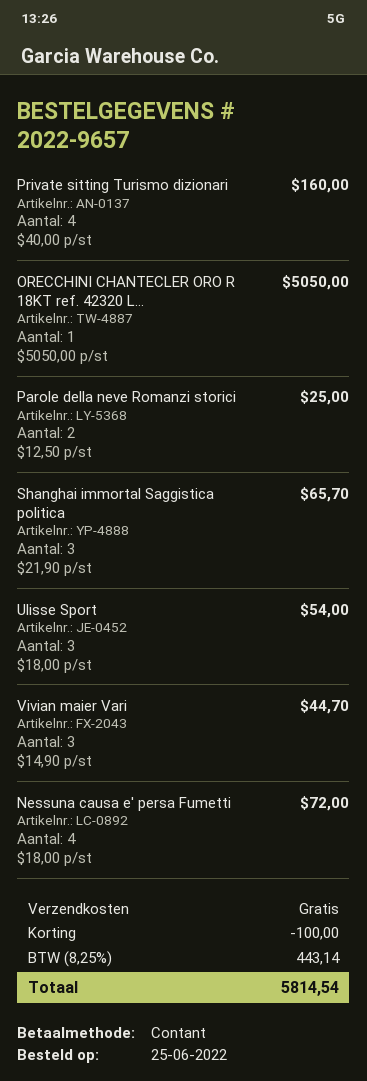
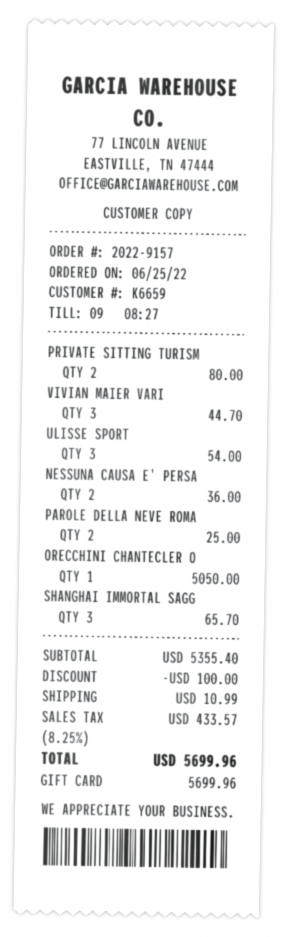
order number: 2022-9657 -> 2022-9157
payment method: cash -> gift card
Private sitting Turismo dizionari: 4 for 160.00 -> 2 for 80.00
Nessuna causa e' persa Fumetti: 4 for 72.00 -> 2 for 36.00
shipping: 0.00 -> 10.99
tax: 8.25% = 443.14 -> 8.25% = 433.57
total: 5814.54 -> 5699.96

